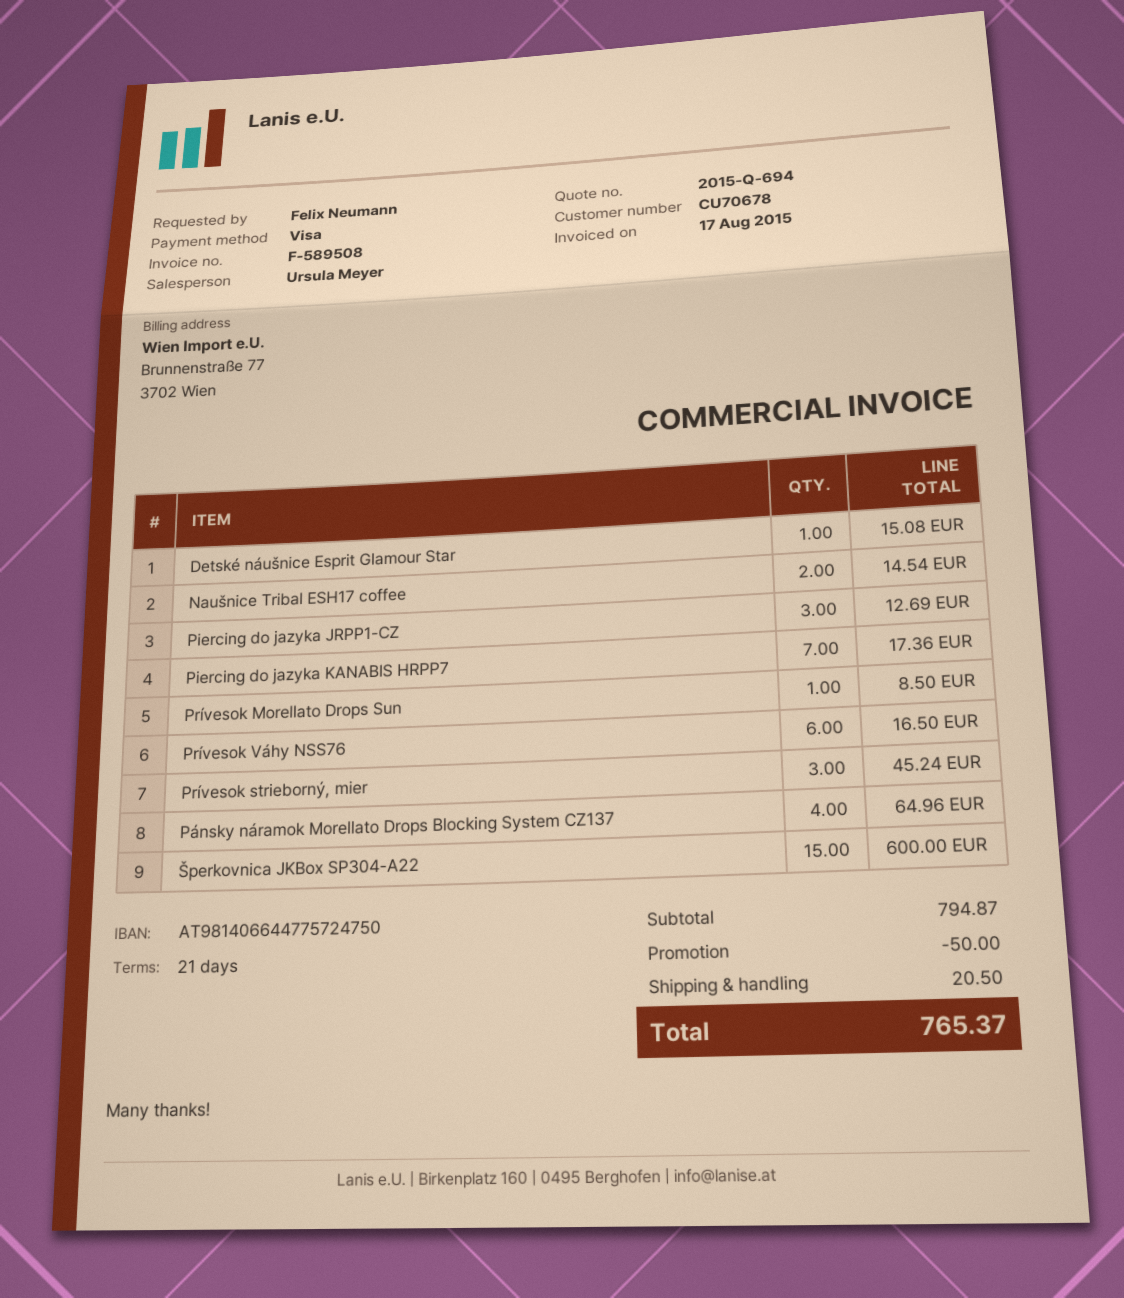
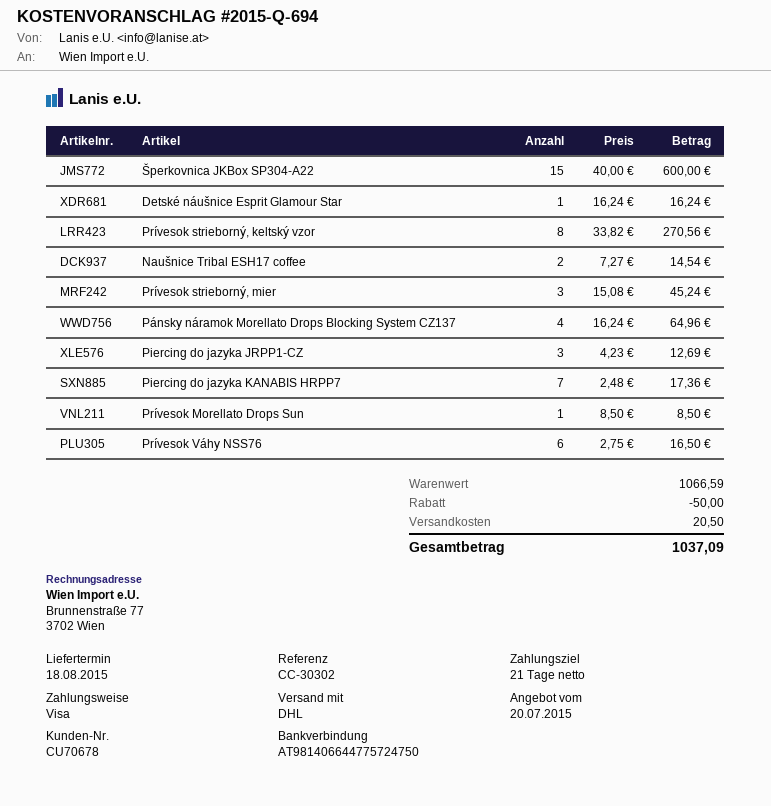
Detské náušnice Esprit Glamour Star: 1 for 15.08 -> 1 for 16.24
Prívesok strieborný, keltský vzor: none -> 8 for 270.56
subtotal: 794.87 -> 1066.59
total: 765.37 -> 1037.09

